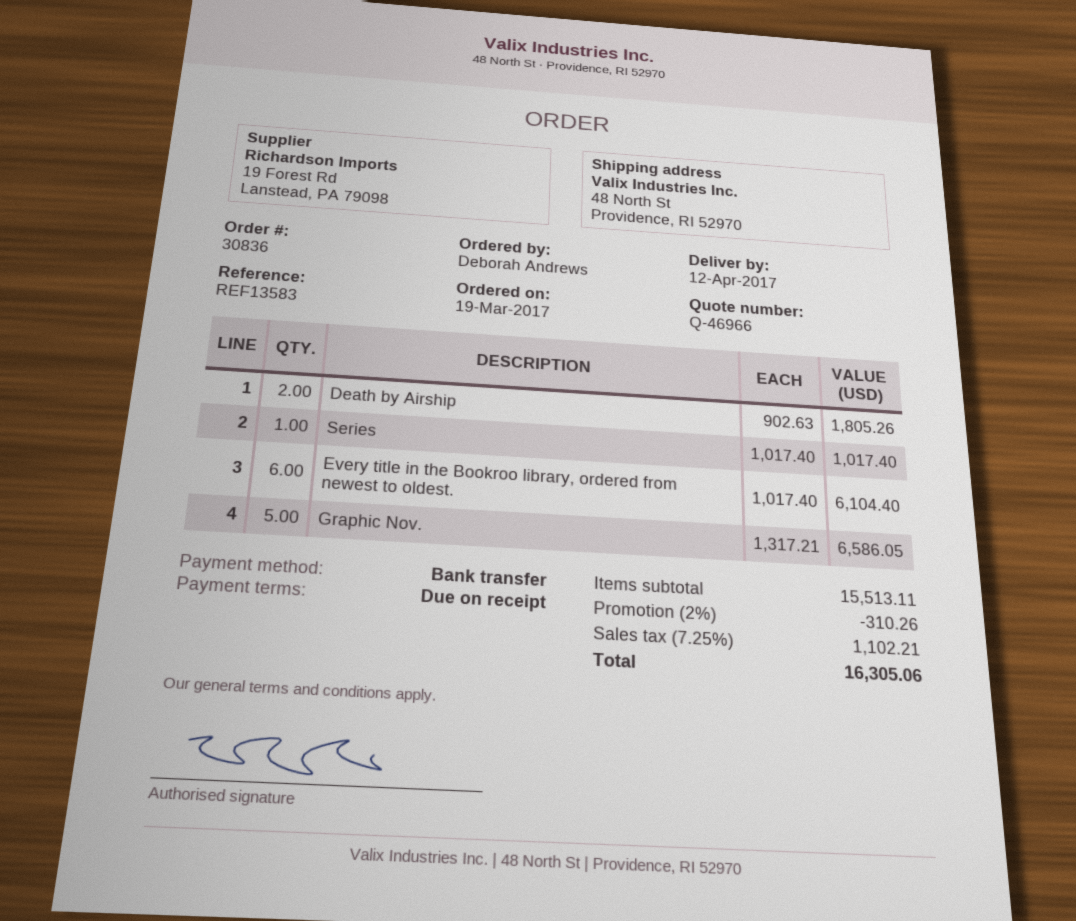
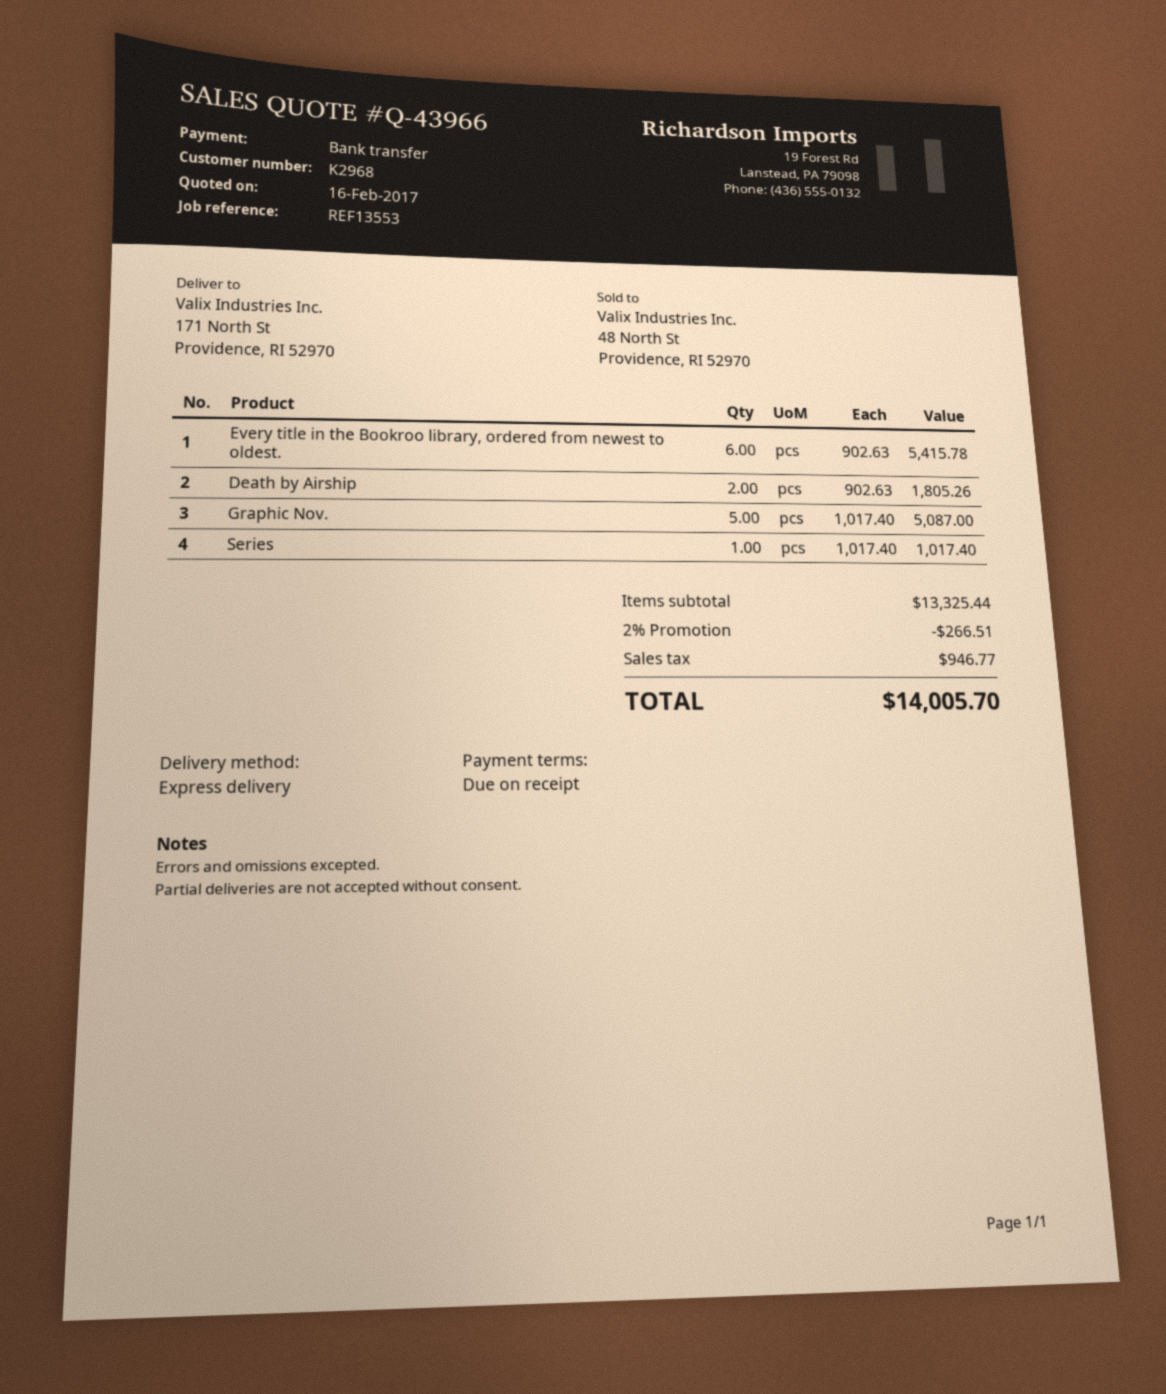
quote number: Q-46966 -> Q-43966
reference: REF13583 -> REF13553
ship to: 48 North St, Providence, RI 52970 -> 171 North St, Providence, RI 52970
Every title in the Bookroo library, ordered from newest to oldest.: 6 x 1017.40 = 6104.40 -> 6 x 902.63 = 5415.78
Graphic Nov.: 5 x 1317.21 = 6586.05 -> 5 x 1017.40 = 5087.00
subtotal: 15513.11 -> 13325.44
discount: 2% = 310.26 -> 2% = 266.51
tax: 1102.21 -> 946.77
total: 16305.06 -> 14005.70

